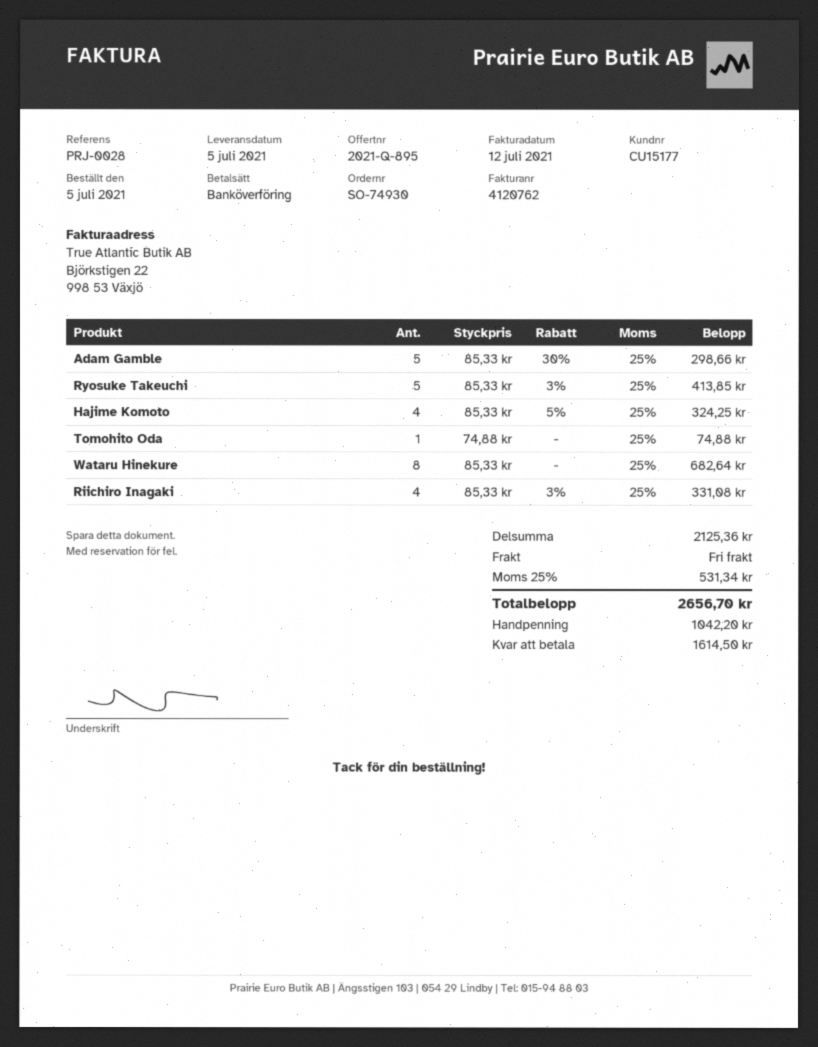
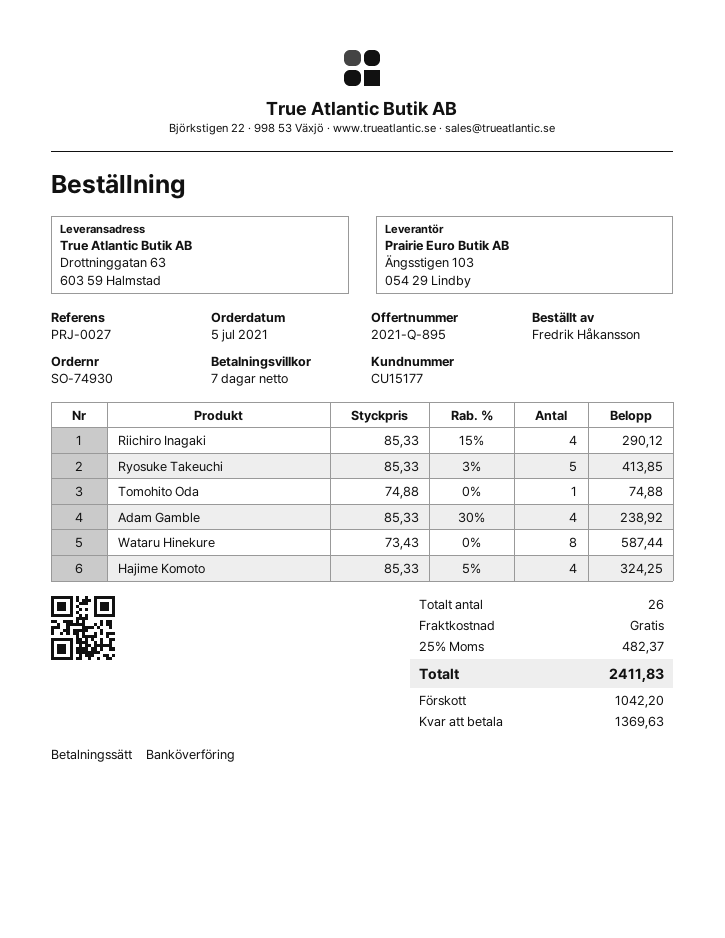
reference: PRJ-0028 -> PRJ-0027
Adam Gamble: 5 x 85.33 - 30% = 298.66 -> 4 x 85.33 - 30% = 238.92
Wataru Hinekure: 8 x 85.33 = 682.64 -> 8 x 73.43 = 587.44
Riichiro Inagaki: 4 x 85.33 - 3% = 331.08 -> 4 x 85.33 - 15% = 290.12
tax: 25% = 531.34 -> 25% = 482.37
total: 2656.70 -> 2411.83
balance: 1614.50 -> 1369.63

